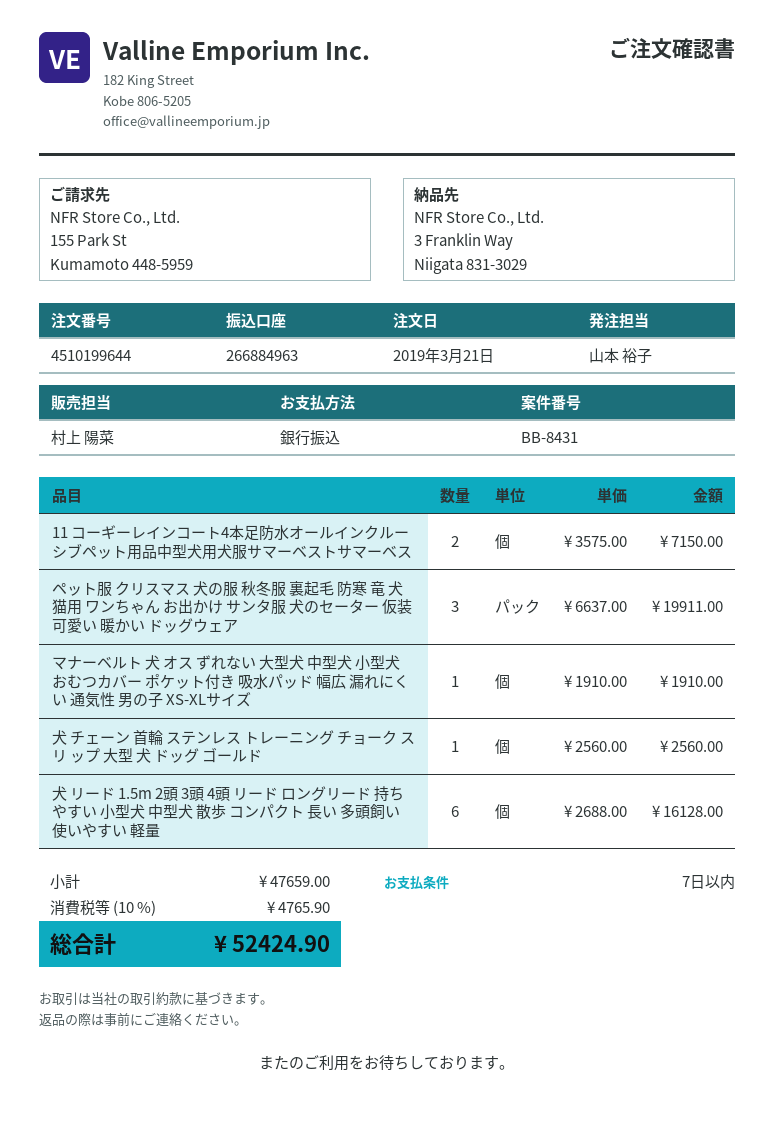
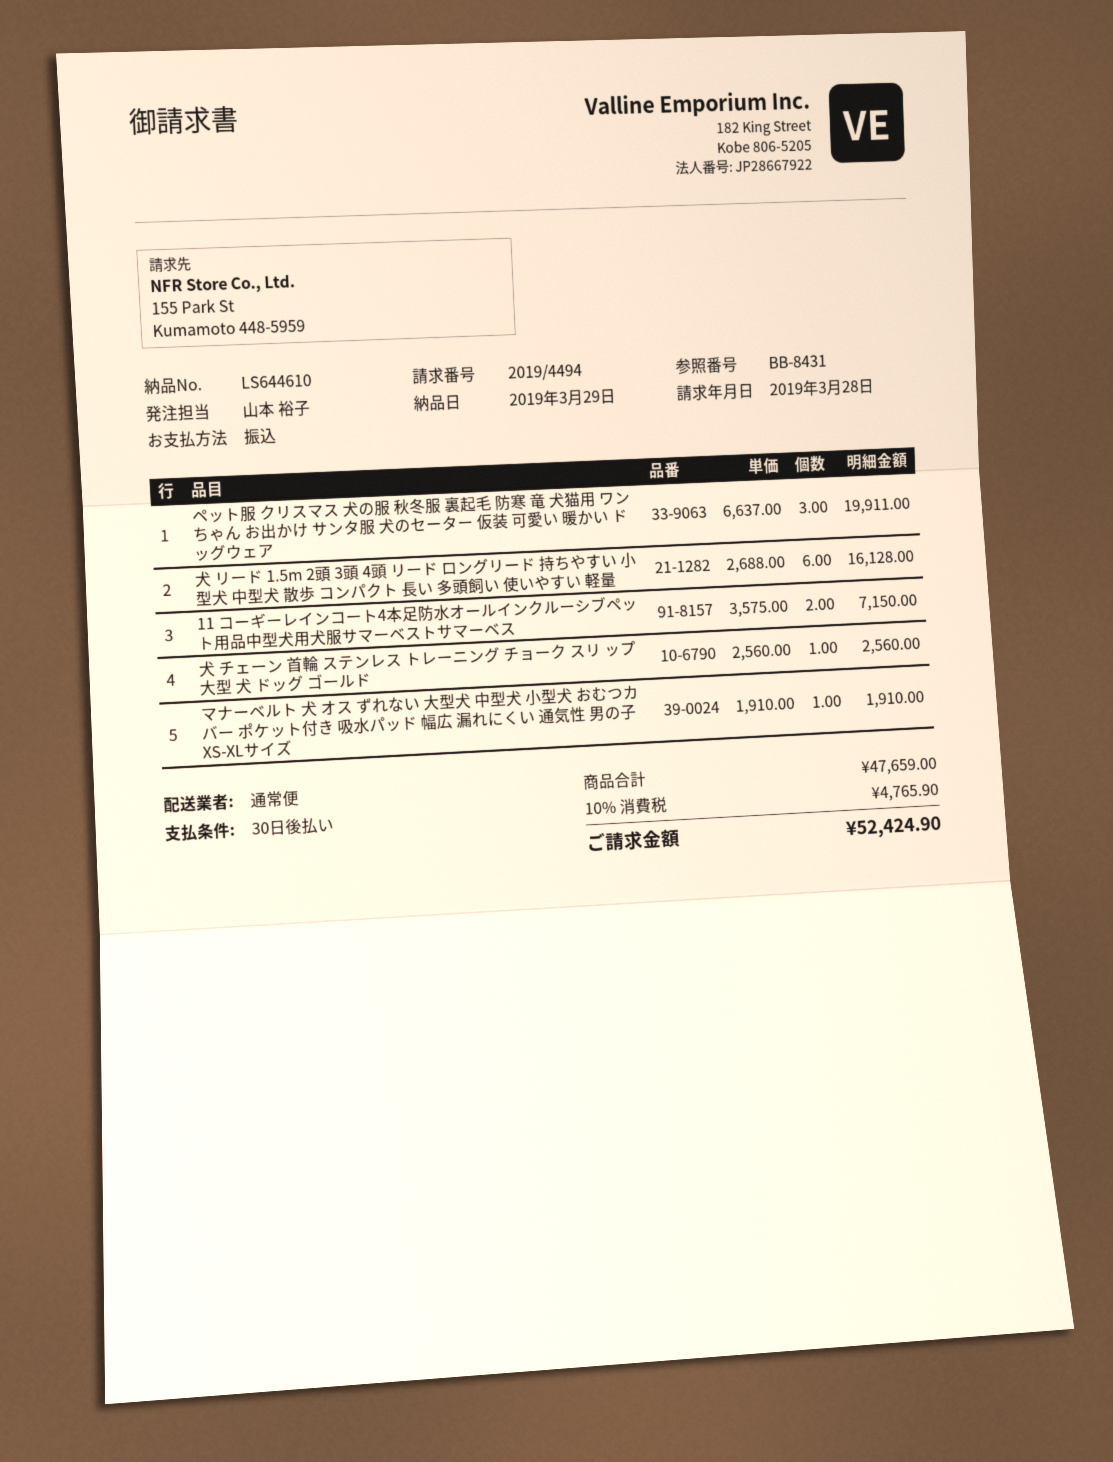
payment terms: 7 days -> 30 days

